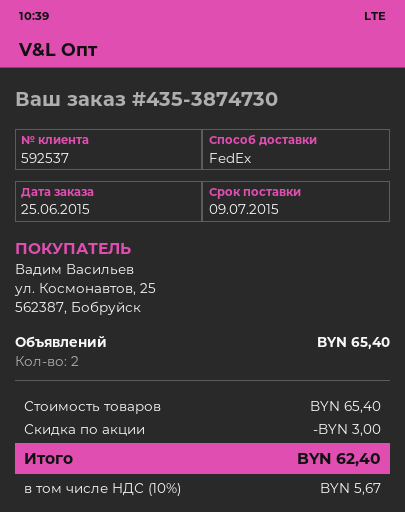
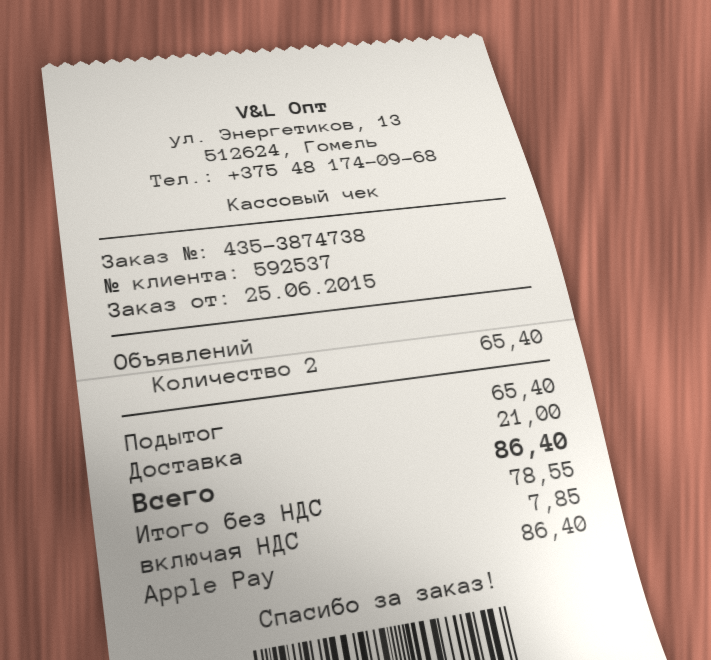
order number: 435-3874730 -> 435-3874738
discount: 3.00 -> none
shipping: none -> 21.00
tax: 5.67 -> 7.85
total: 62.40 -> 86.40

